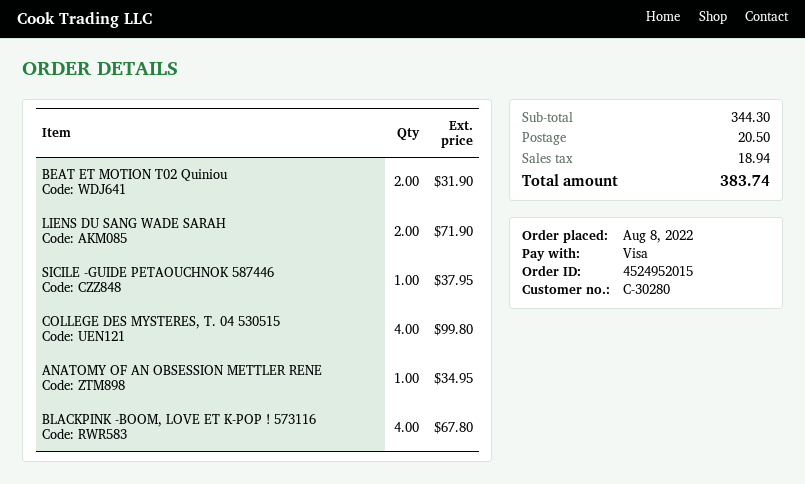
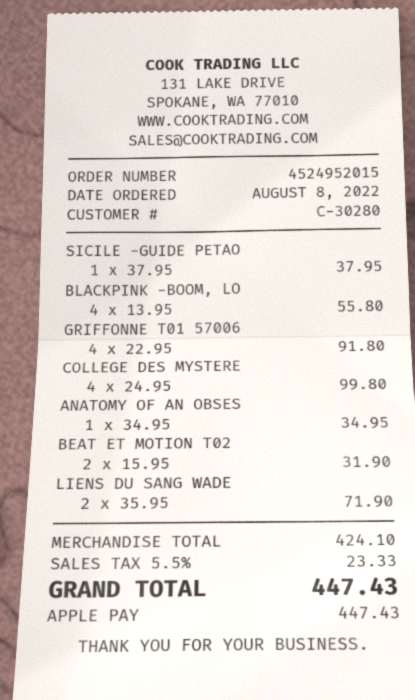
payment method: Visa -> Apple Pay
BLACKPINK -BOOM, LOVE ET K-POP ! 573116: 4 for 67.80 -> 4 for 55.80
GRIFFONNE T01 57006: none -> 4 for 91.80
subtotal: 344.30 -> 424.10
shipping: 20.50 -> none
tax: 18.94 -> 23.33
total: 383.74 -> 447.43

